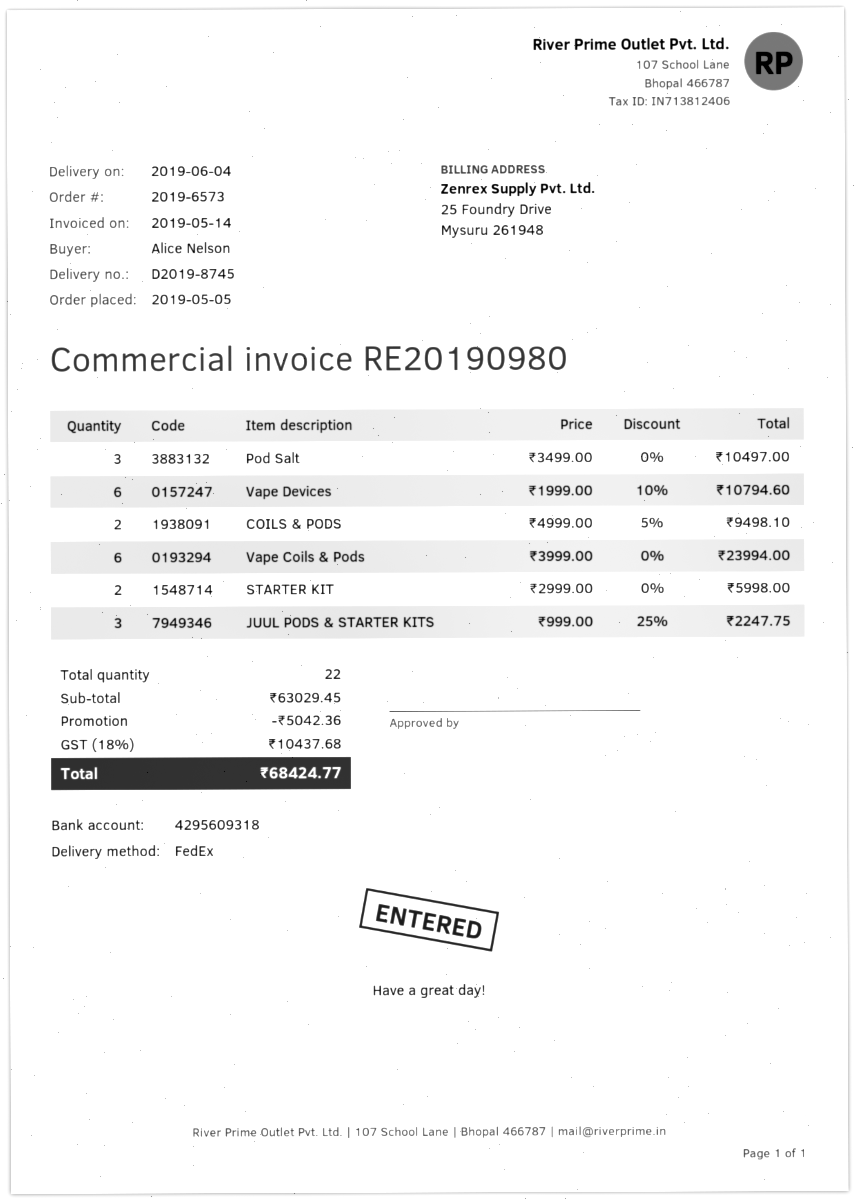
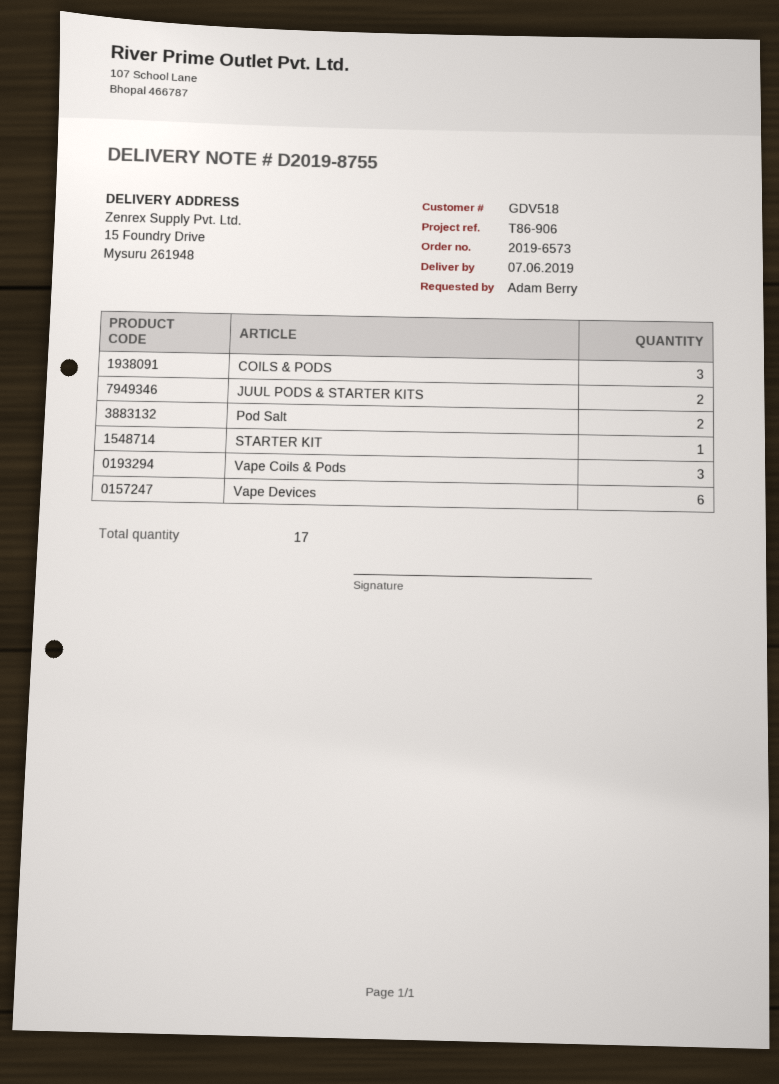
delivery note number: D2019-8745 -> D2019-8755
delivery date: 2019-06-04 -> 2019-06-07
ordered by: Alice Nelson -> Adam Berry
Pod Salt: 3 -> 2
COILS & PODS: 2 -> 3
Vape Coils & Pods: 6 -> 3
STARTER KIT: 2 -> 1
JUUL PODS & STARTER KITS: 3 -> 2
total quantity: 22 -> 17

